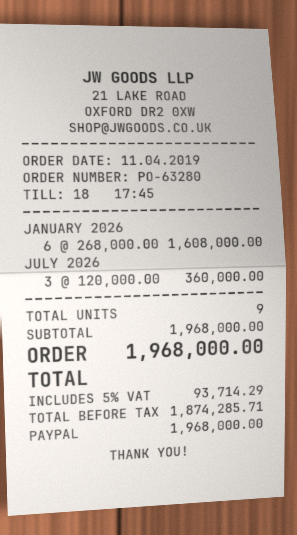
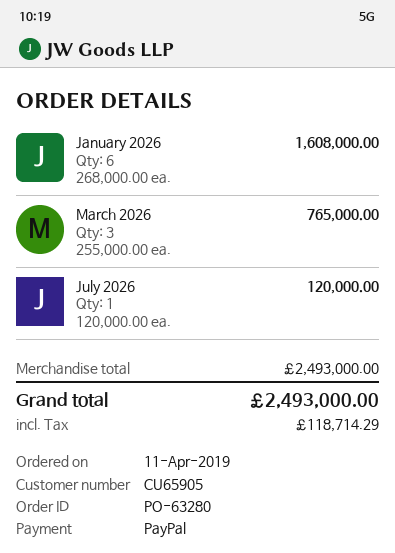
JULY 2026: 3 x 120000.00 = 360000.00 -> 1 x 120000.00 = 120000.00
March 2026: none -> 3 x 255000.00 = 765000.00
subtotal: 1968000.00 -> 2493000.00
tax: 93714.29 -> 118714.29
total: 1968000.00 -> 2493000.00

